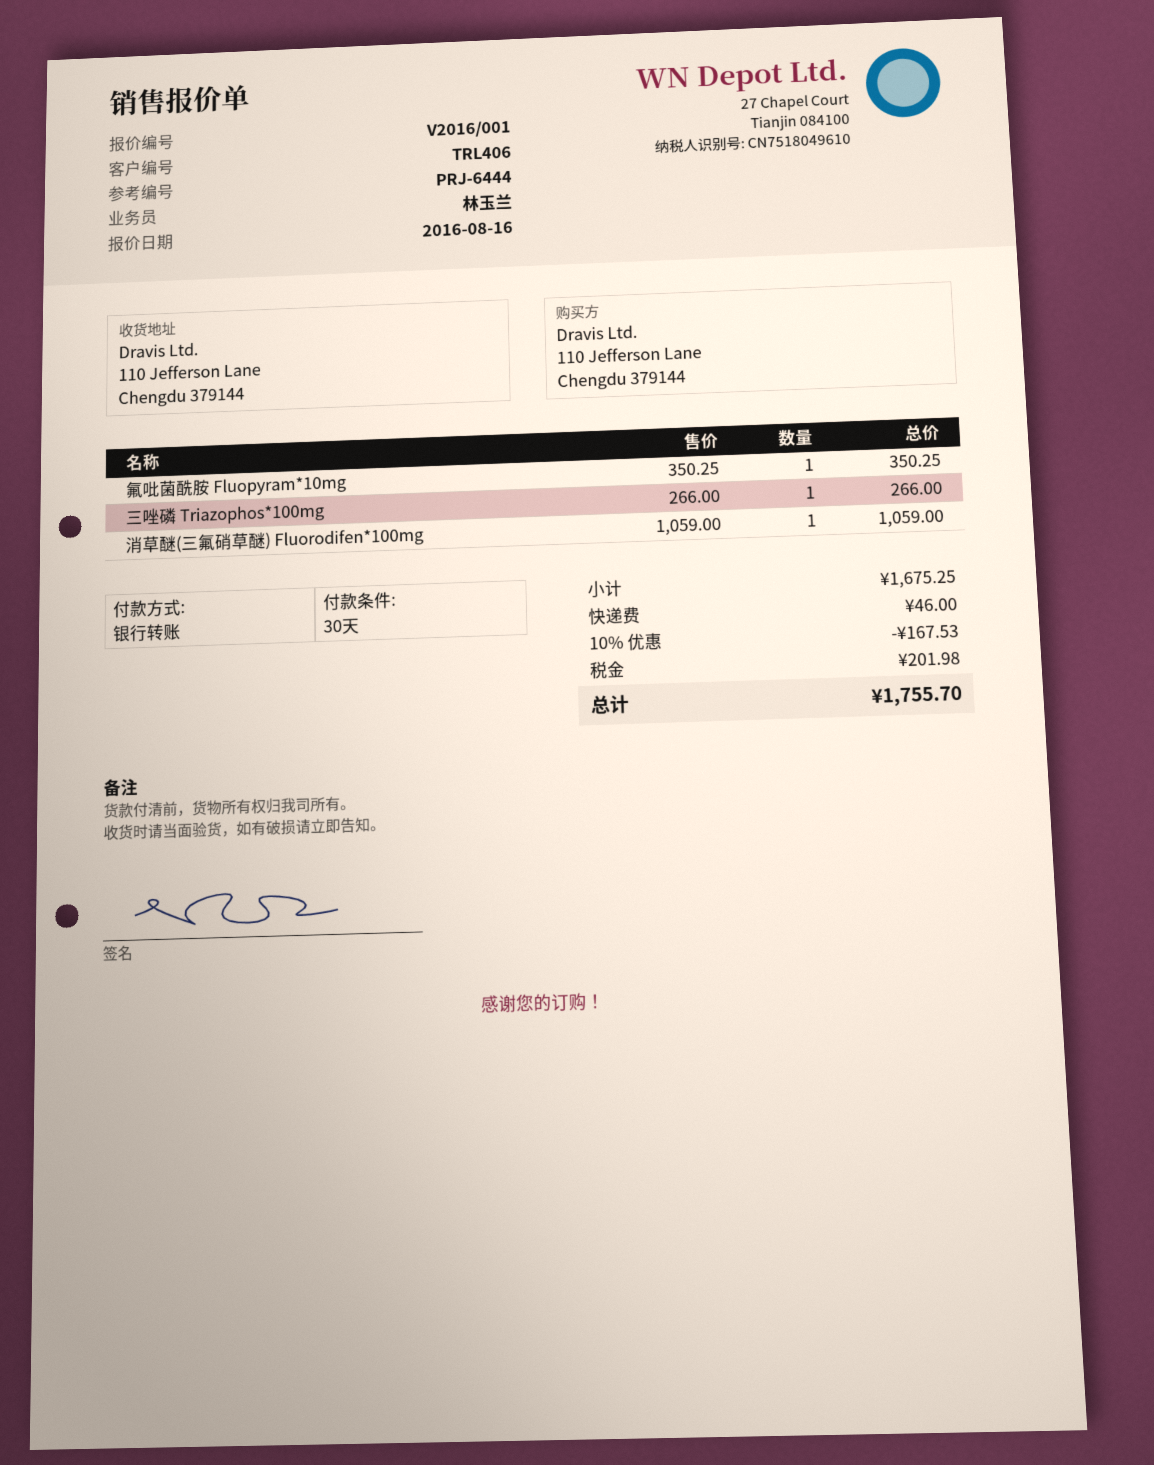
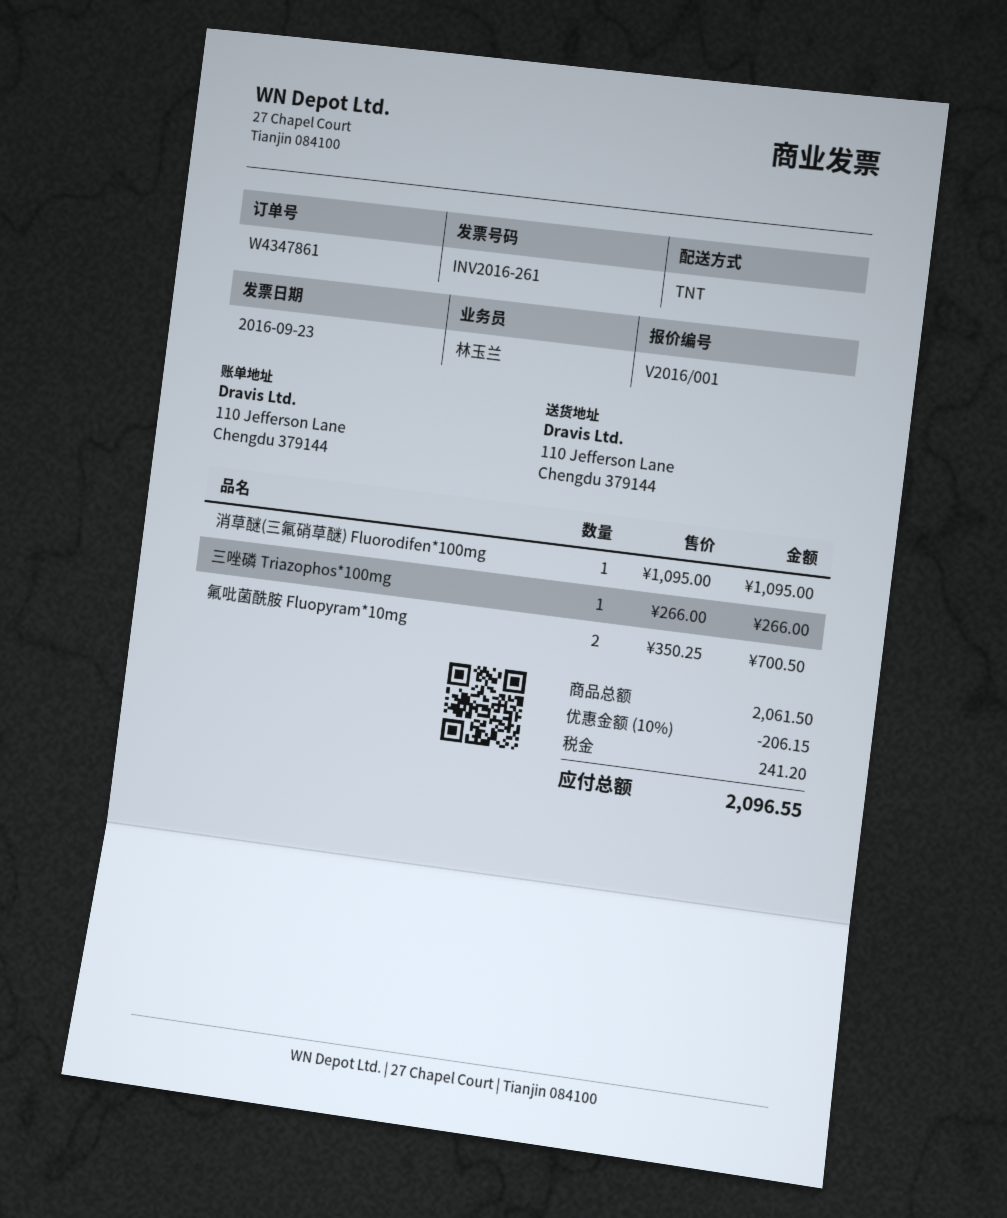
氟吡菌酰胺 Fluopyram*10mg: 1 x 350.25 = 350.25 -> 2 x 350.25 = 700.50
消草醚(三氟硝草醚) Fluorodifen*100mg: 1 x 1059.00 = 1059.00 -> 1 x 1095.00 = 1095.00
subtotal: 1675.25 -> 2061.50
discount: 10% = 167.53 -> 10% = 206.15
shipping: 46.00 -> none
tax: 201.98 -> 241.20
total: 1755.70 -> 2096.55

